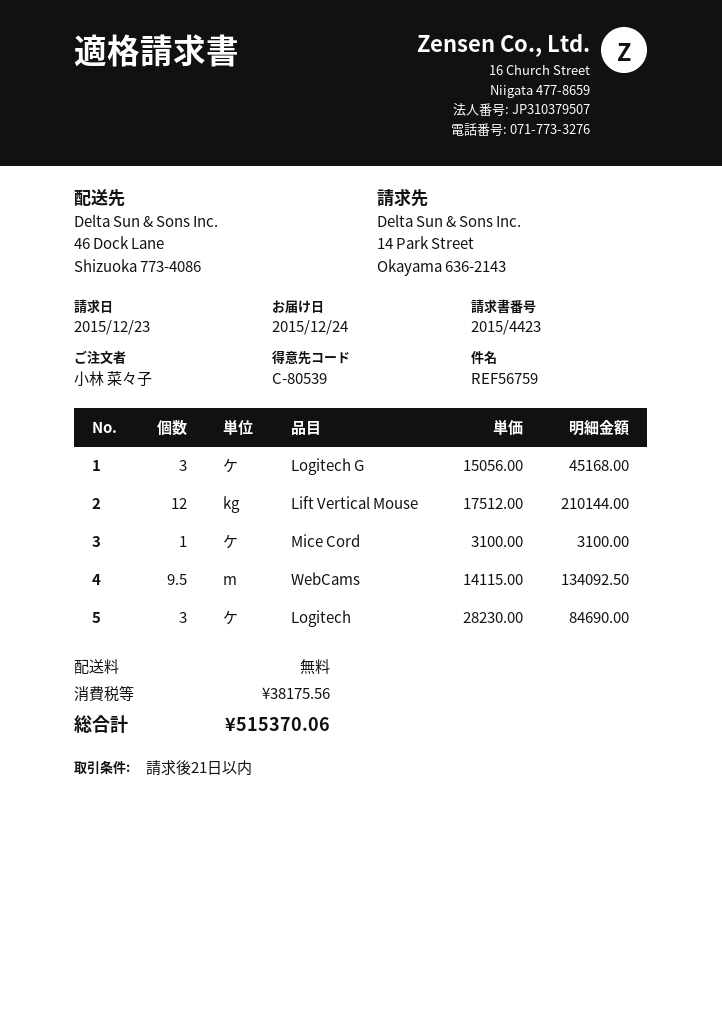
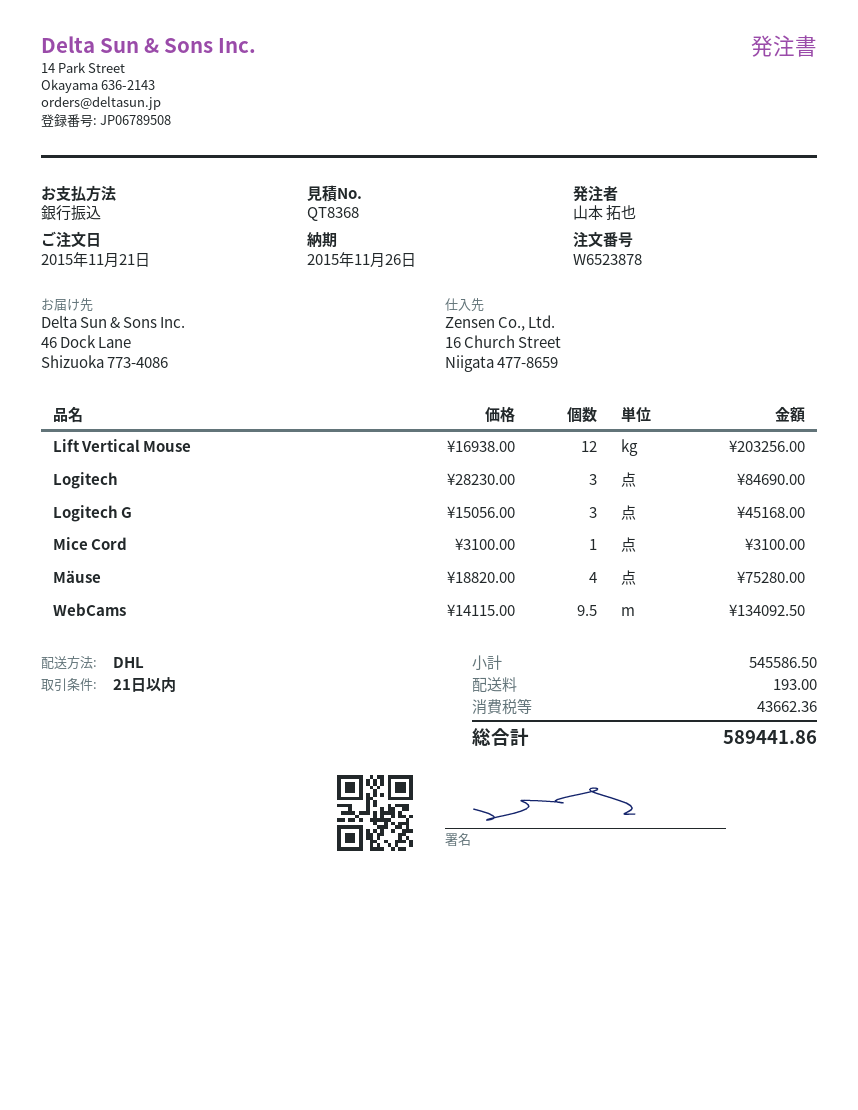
delivery date: 2015-12-24 -> 2015-11-26
ordered by: 小林 菜々子 -> 山本 拓也
Lift Vertical Mouse: 12 x 17512.00 = 210144.00 -> 12 x 16938.00 = 203256.00
Mäuse: none -> 4 x 18820.00 = 75280.00
shipping: 0.00 -> 193.00
tax: 38175.56 -> 43662.36
total: 515370.06 -> 589441.86

